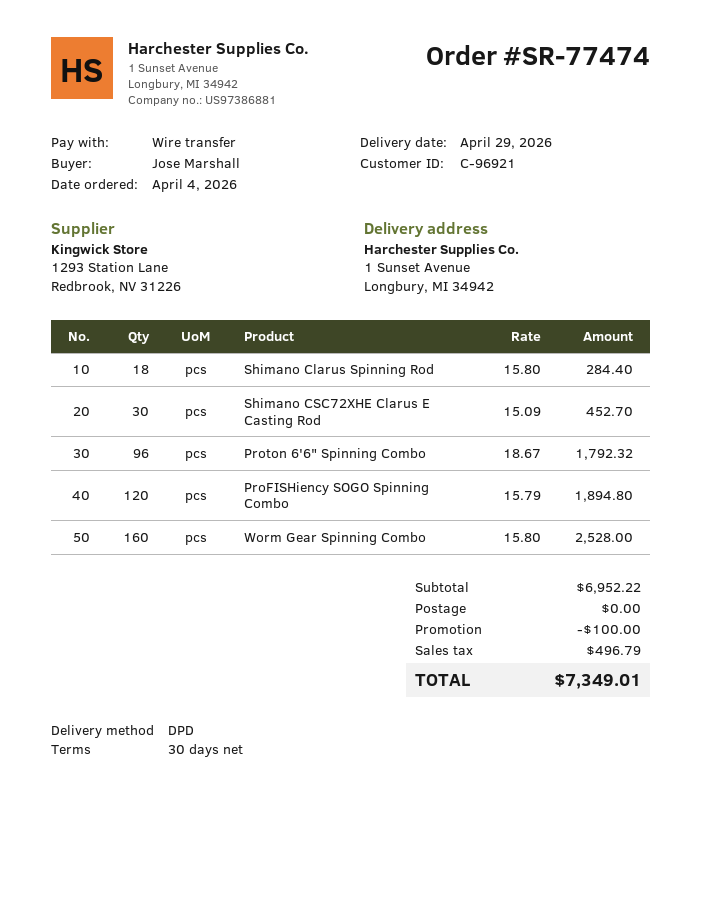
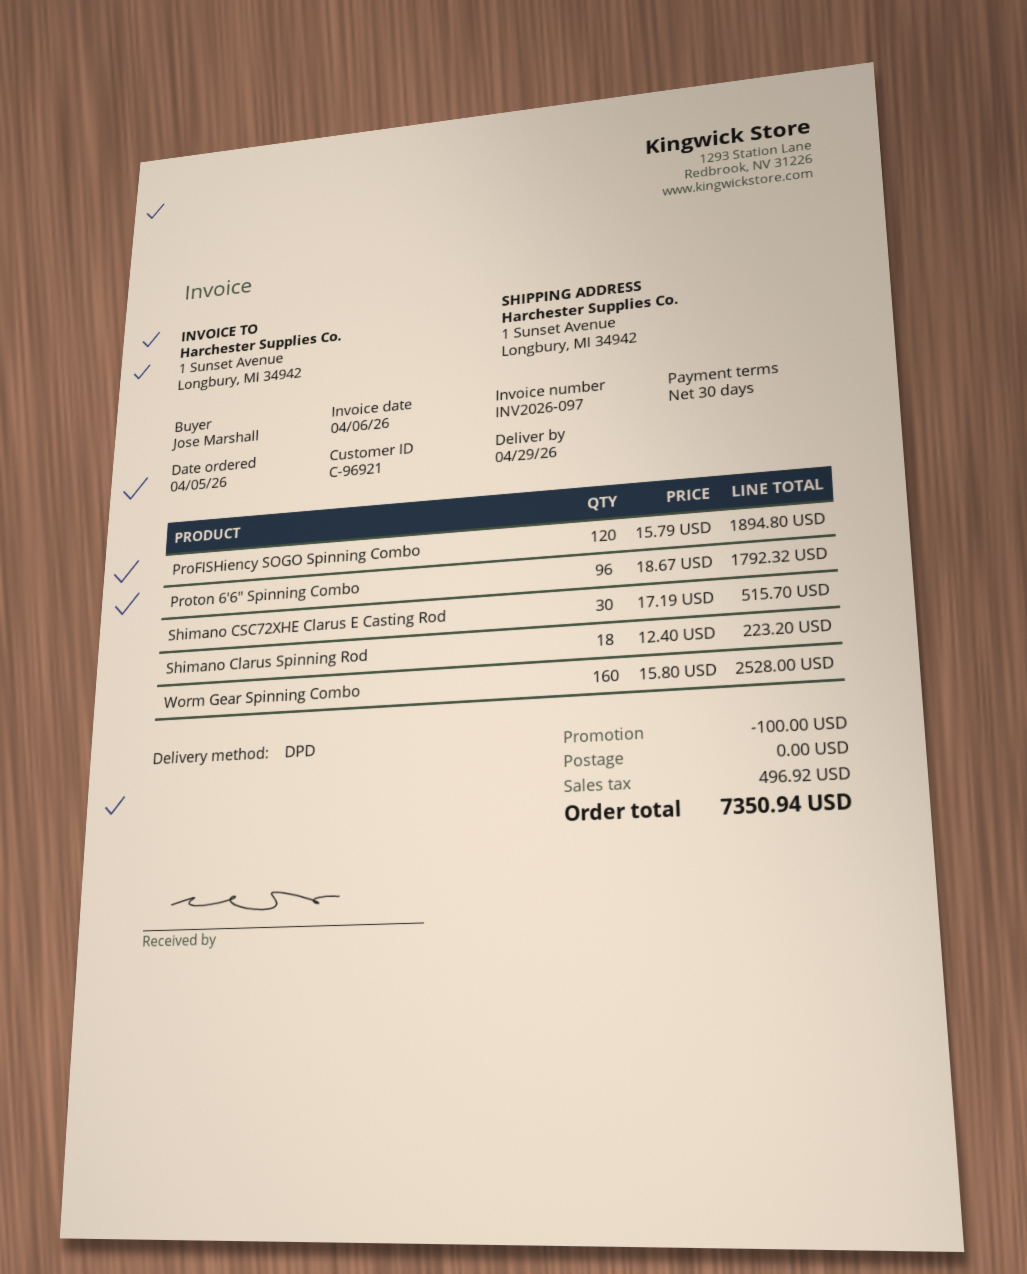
order date: 2026-04-04 -> 2026-04-05
Shimano Clarus Spinning Rod: 18 x 15.80 = 284.40 -> 18 x 12.40 = 223.20
Shimano CSC72XHE Clarus E Casting Rod: 30 x 15.09 = 452.70 -> 30 x 17.19 = 515.70
tax: 496.79 -> 496.92
total: 7349.01 -> 7350.94

